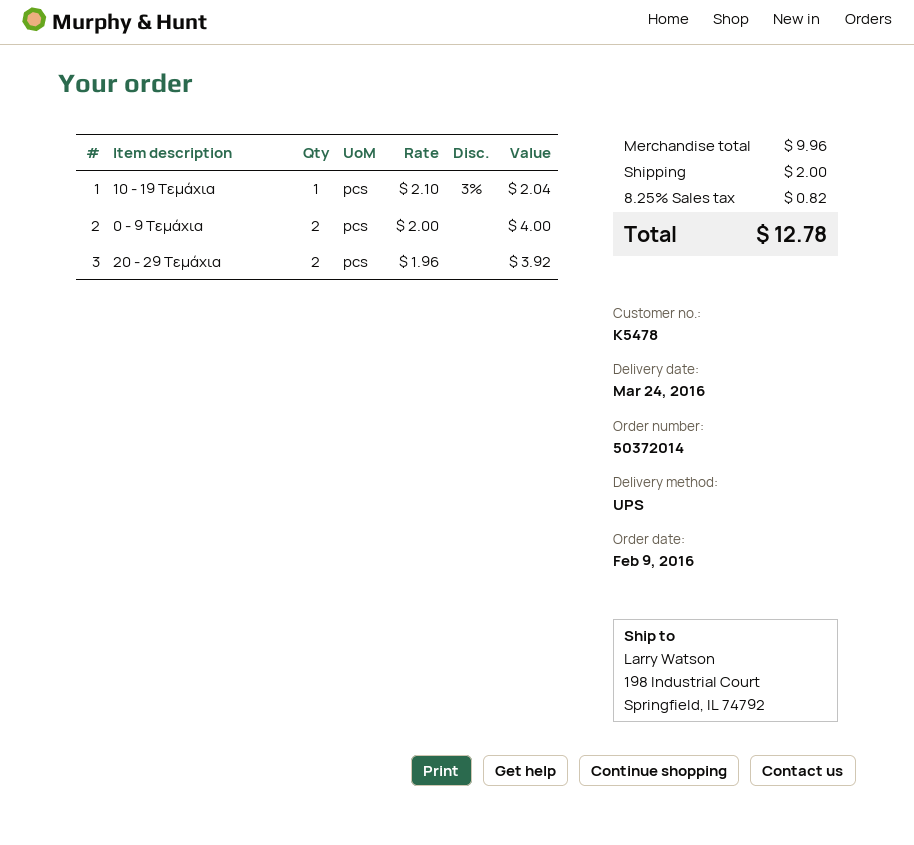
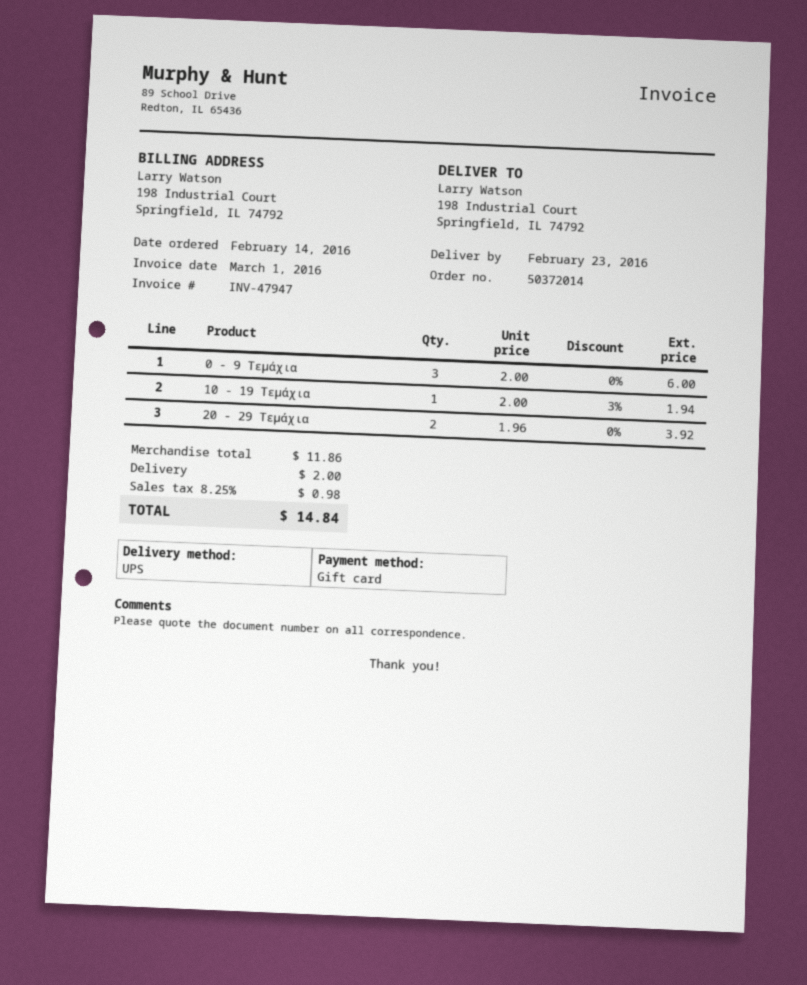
order date: 2016-02-09 -> 2016-02-14
delivery date: 2016-03-24 -> 2016-02-23
10 - 19 Τεμάχια: 1 x 2.10 - 3% = 2.04 -> 1 x 2.00 - 3% = 1.94
0 - 9 Τεμάχια: 2 x 2.00 = 4.00 -> 3 x 2.00 = 6.00
subtotal: 9.96 -> 11.86
tax: 8.25% = 0.82 -> 8.25% = 0.98
total: 12.78 -> 14.84

